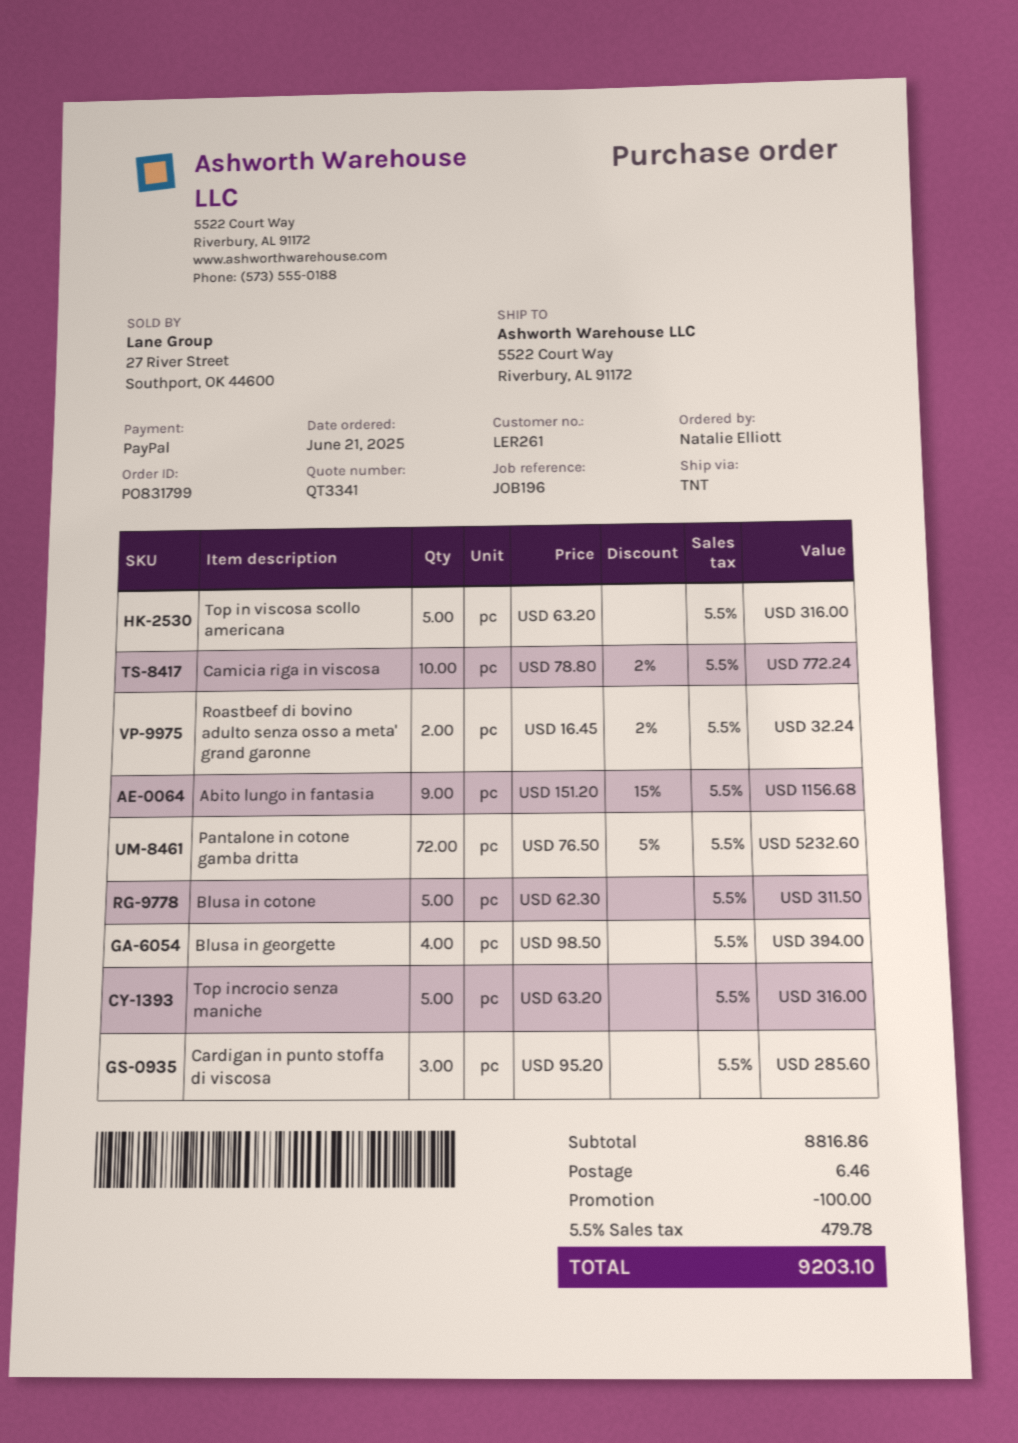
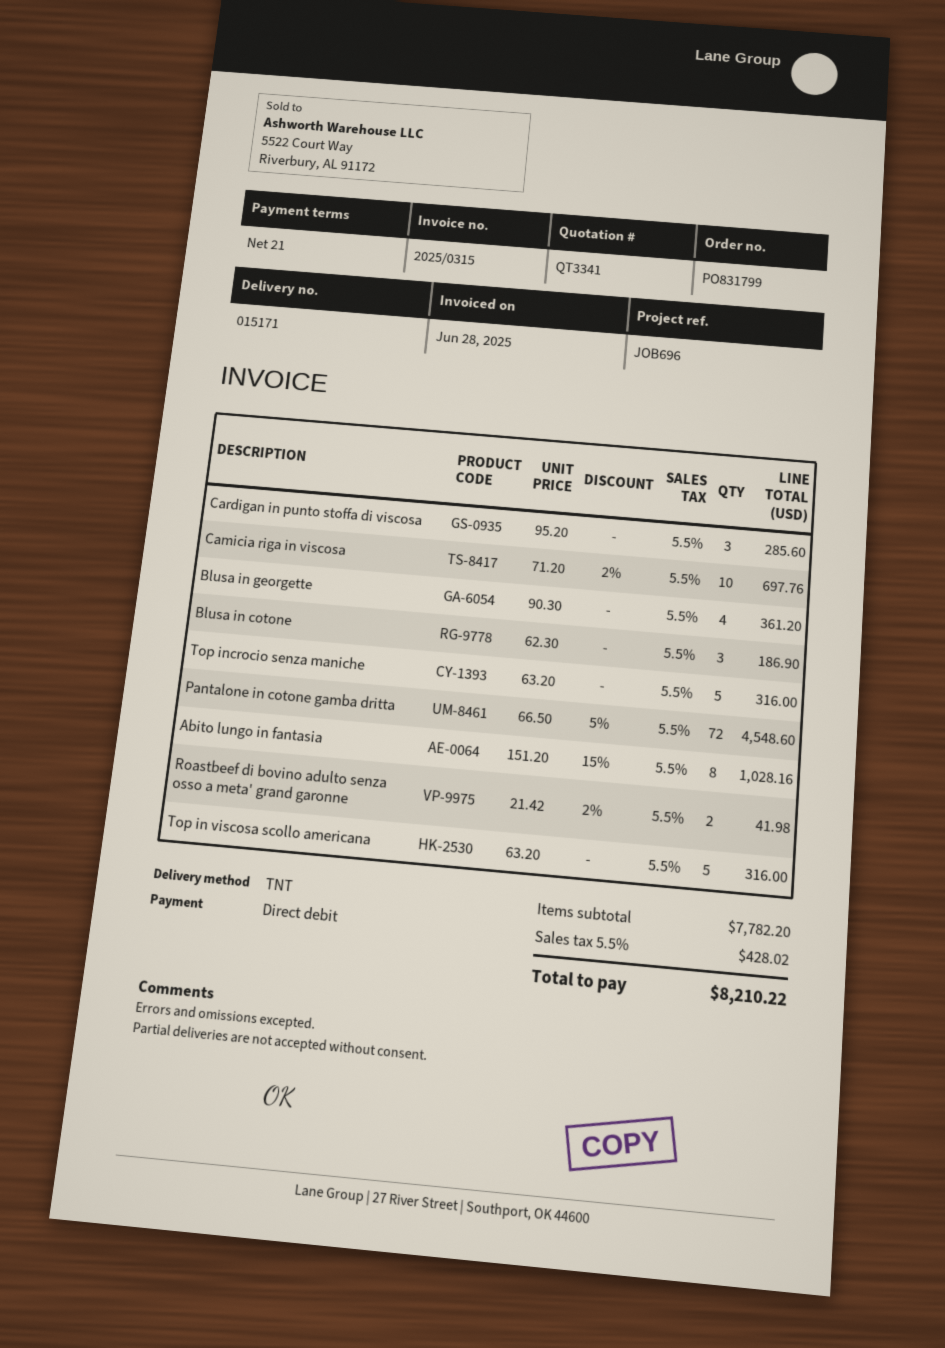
reference: JOB196 -> JOB696
payment method: PayPal -> direct debit
Camicia riga in viscosa: 10 x 78.80 - 2% = 772.24 -> 10 x 71.20 - 2% = 697.76
Roastbeef di bovino adulto senza osso a meta' grand garonne: 2 x 16.45 - 2% = 32.24 -> 2 x 21.42 - 2% = 41.98
Abito lungo in fantasia: 9 x 151.20 - 15% = 1156.68 -> 8 x 151.20 - 15% = 1028.16
Pantalone in cotone gamba dritta: 72 x 76.50 - 5% = 5232.60 -> 72 x 66.50 - 5% = 4548.60
Blusa in cotone: 5 x 62.30 = 311.50 -> 3 x 62.30 = 186.90
Blusa in georgette: 4 x 98.50 = 394.00 -> 4 x 90.30 = 361.20
subtotal: 8816.86 -> 7782.20
discount: 100.00 -> none
shipping: 6.46 -> none
tax: 5.5% = 479.78 -> 5.5% = 428.02
total: 9203.10 -> 8210.22

